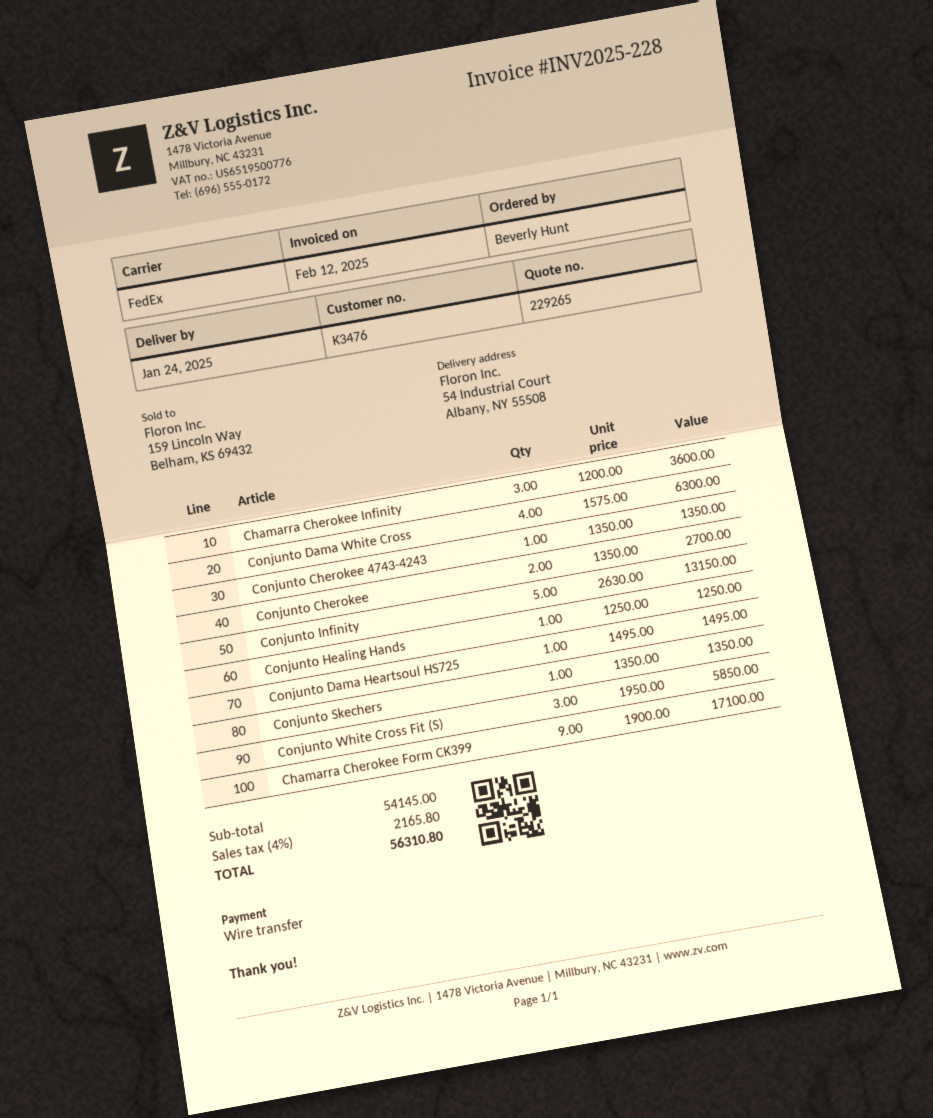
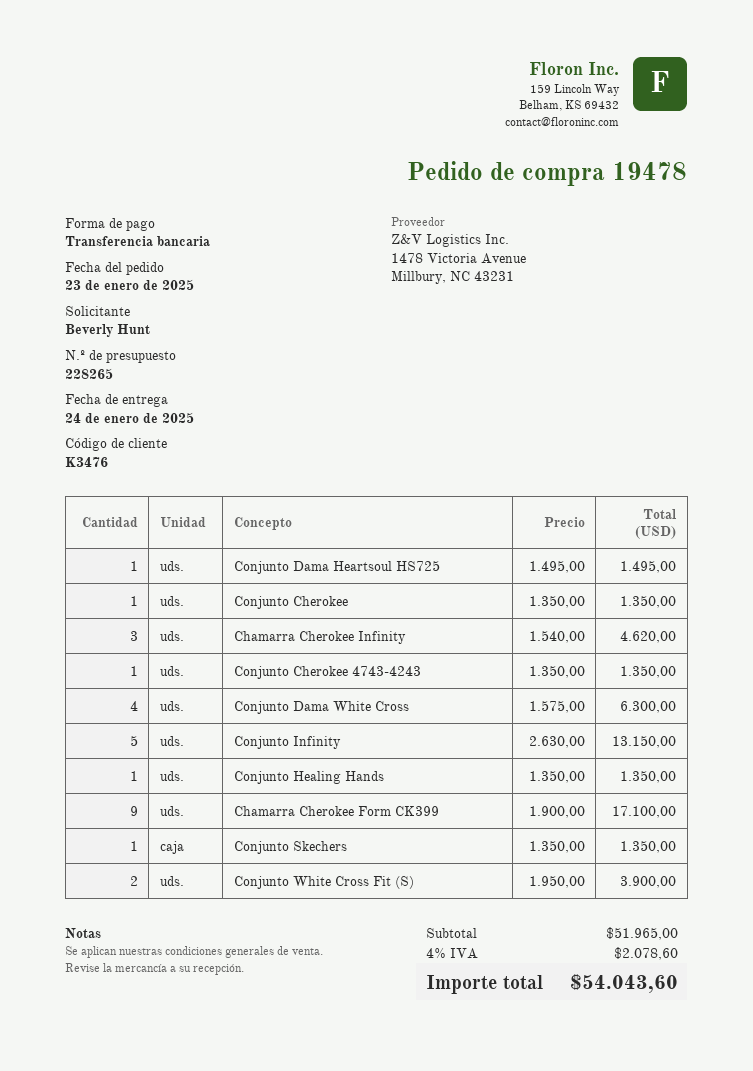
quote number: 229265 -> 228265
Chamarra Cherokee Infinity: 3 x 1200.00 = 3600.00 -> 3 x 1540.00 = 4620.00
Conjunto Cherokee: 2 x 1350.00 = 2700.00 -> 1 x 1350.00 = 1350.00
Conjunto Healing Hands: 1 x 1250.00 = 1250.00 -> 1 x 1350.00 = 1350.00
Conjunto White Cross Fit (S): 3 x 1950.00 = 5850.00 -> 2 x 1950.00 = 3900.00
subtotal: 54145.00 -> 51965.00
tax: 4% = 2165.80 -> 4% = 2078.60
total: 56310.80 -> 54043.60

